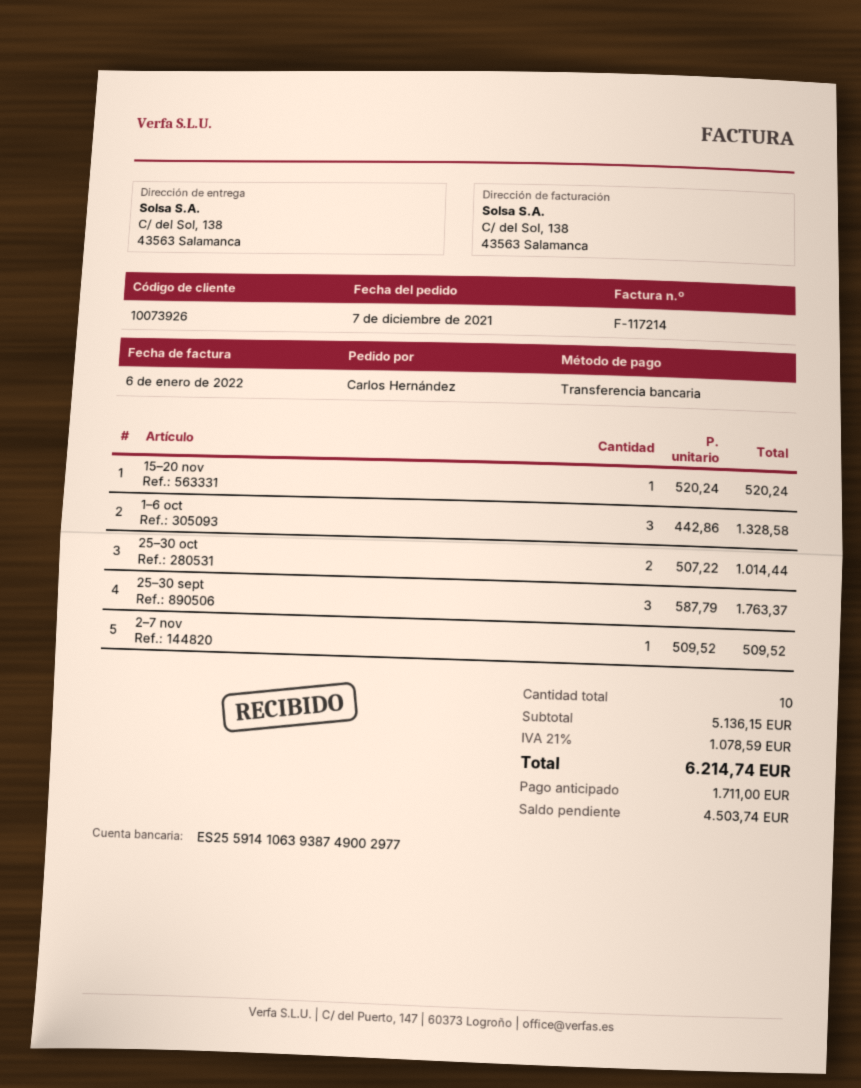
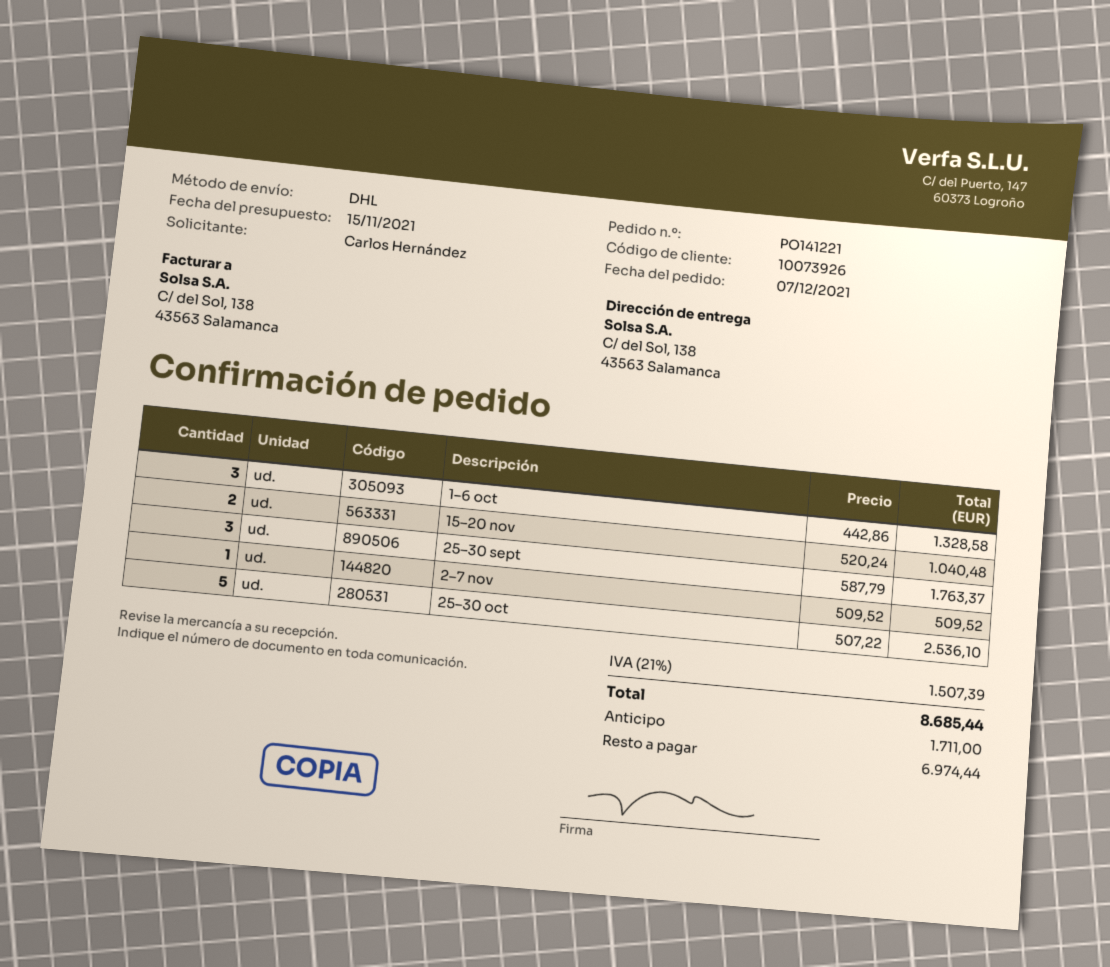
15–20 nov: 1 x 520.24 = 520.24 -> 2 x 520.24 = 1040.48
25–30 oct: 2 x 507.22 = 1014.44 -> 5 x 507.22 = 2536.10
tax: 21% = 1078.59 -> 21% = 1507.39
total: 6214.74 -> 8685.44
balance: 4503.74 -> 6974.44

